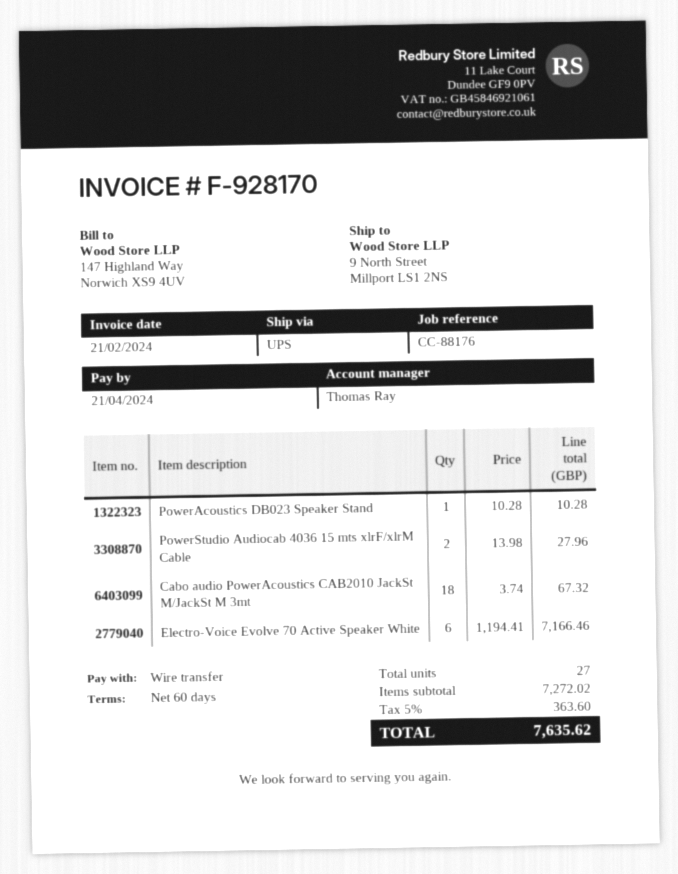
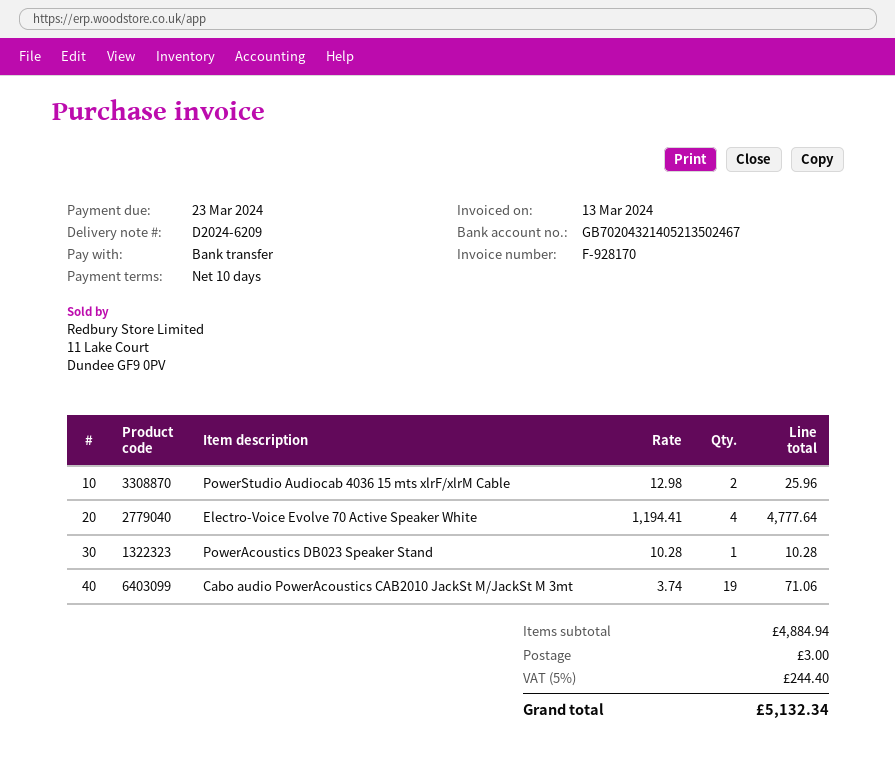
invoice date: 2024-02-21 -> 2024-03-13
payment terms: 60 days -> 10 days
due date: 2024-04-21 -> 2024-03-23
PowerStudio Audiocab 4036 15 mts xlrF/xlrM Cable: 2 x 13.98 = 27.96 -> 2 x 12.98 = 25.96
Cabo audio PowerAcoustics CAB2010 JackSt M/JackSt M 3mt: 18 x 3.74 = 67.32 -> 19 x 3.74 = 71.06
Electro-Voice Evolve 70 Active Speaker White: 6 x 1194.41 = 7166.46 -> 4 x 1194.41 = 4777.64
subtotal: 7272.02 -> 4884.94
shipping: none -> 3.00
tax: 5% = 363.60 -> 5% = 244.40
total: 7635.62 -> 5132.34

